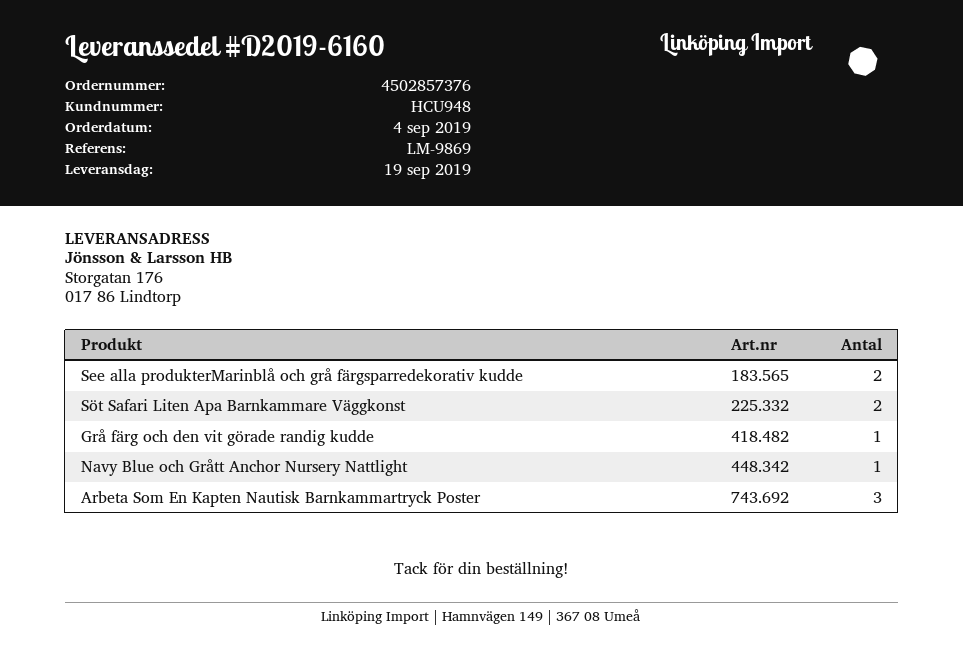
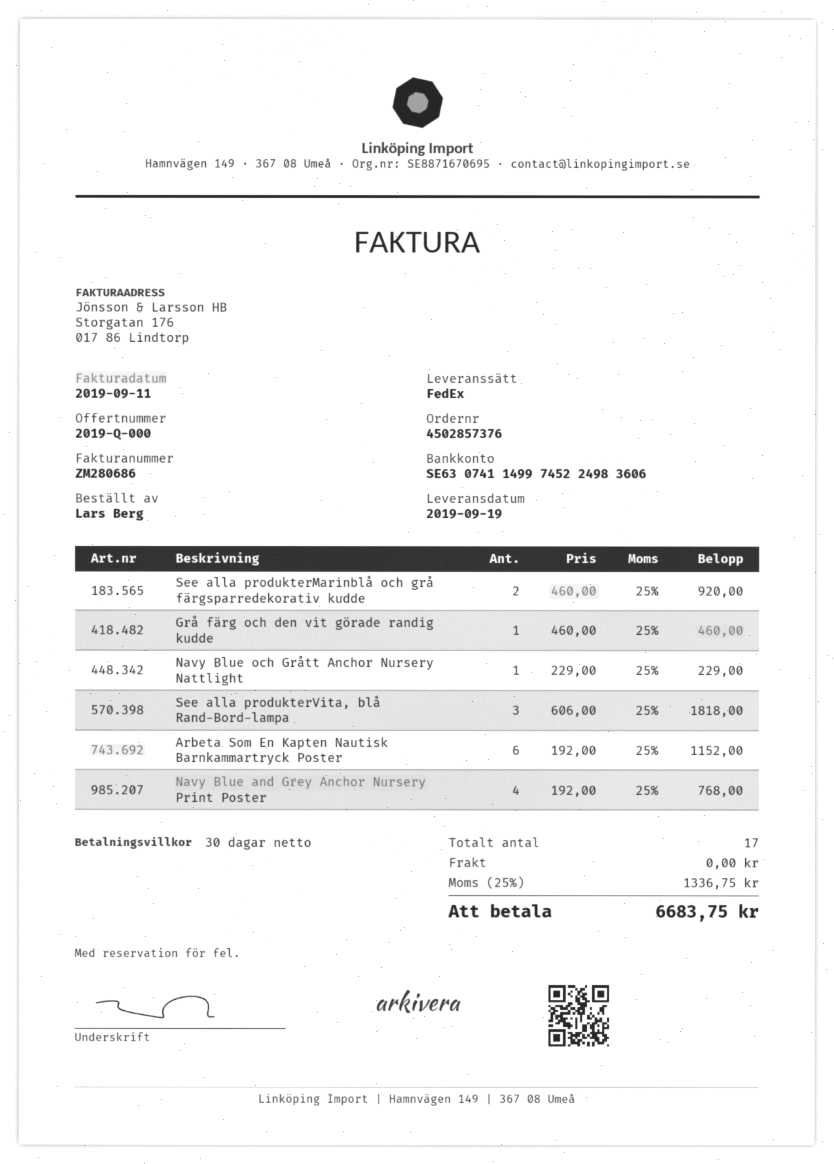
Söt Safari Liten Apa Barnkammare Väggkonst: 2 -> none
Arbeta Som En Kapten Nautisk Barnkammartryck Poster: 3 -> 6
See alla produkterVita, blå Rand-Bord-lampa: none -> 3
Navy Blue and Grey Anchor Nursery Print Poster: none -> 4

